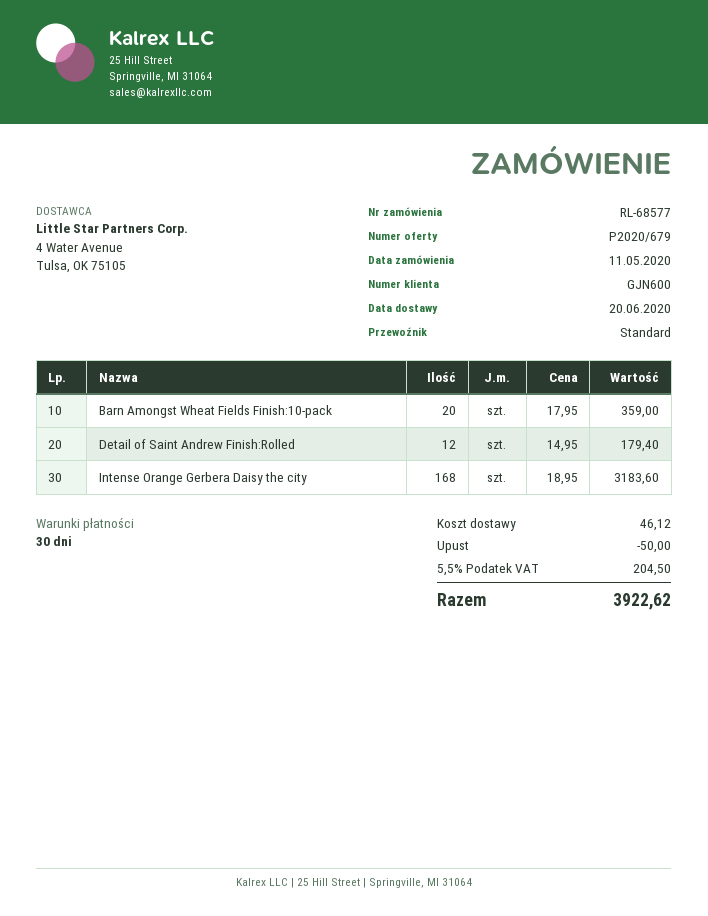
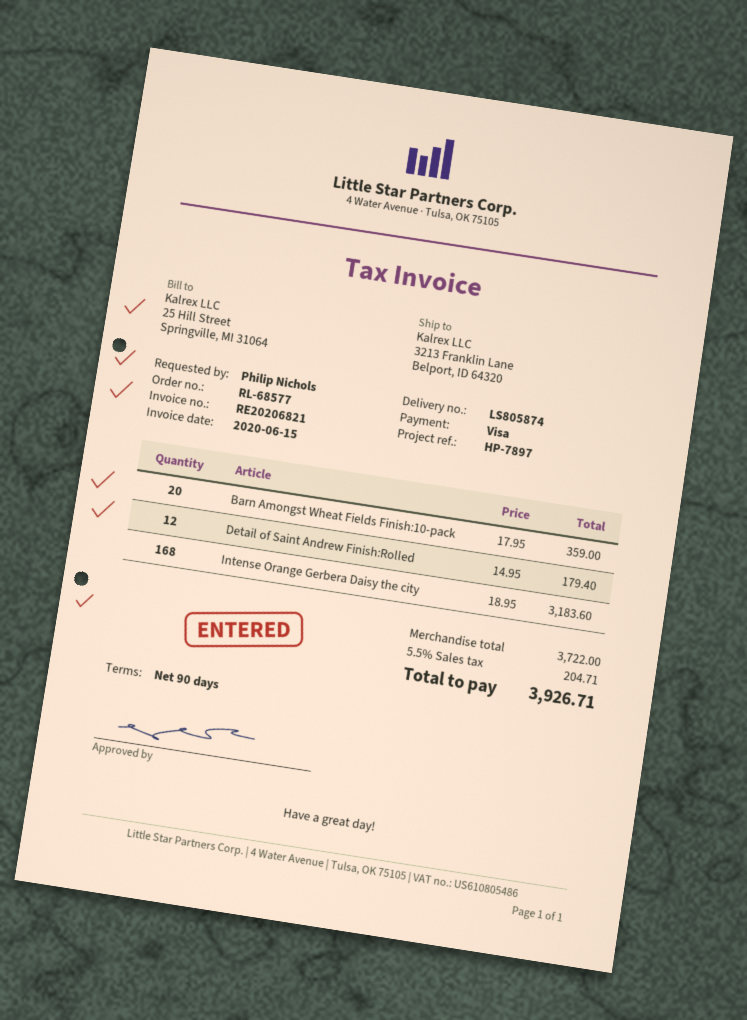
payment terms: 30 days -> 90 days
discount: 50.00 -> none
shipping: 46.12 -> none
tax: 5.5% = 204.50 -> 5.5% = 204.71
total: 3922.62 -> 3926.71

